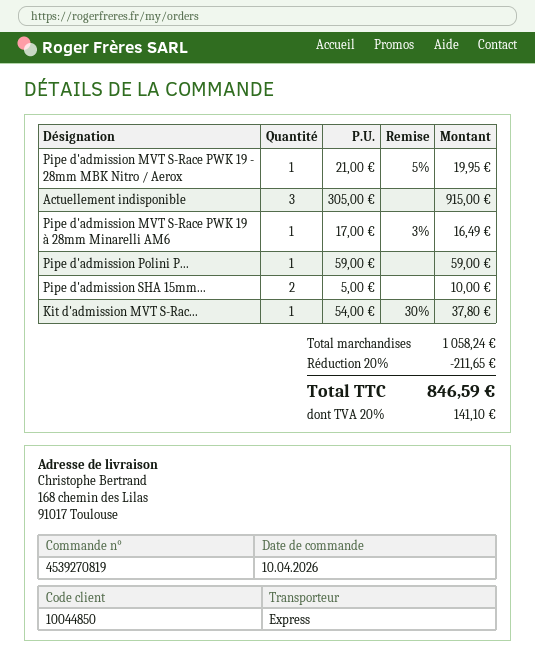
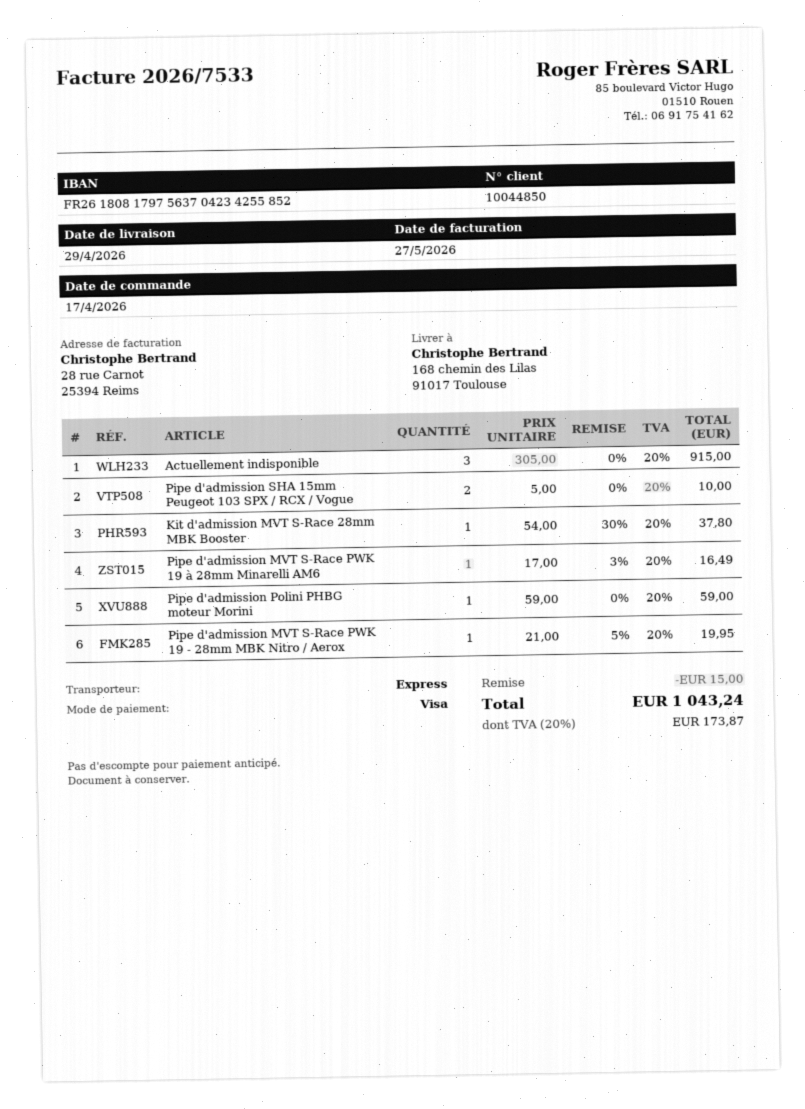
order date: 2026-04-10 -> 2026-04-17
discount: 211.65 -> 15.00
tax: 20% = 141.10 -> 20% = 173.87
total: 846.59 -> 1043.24

